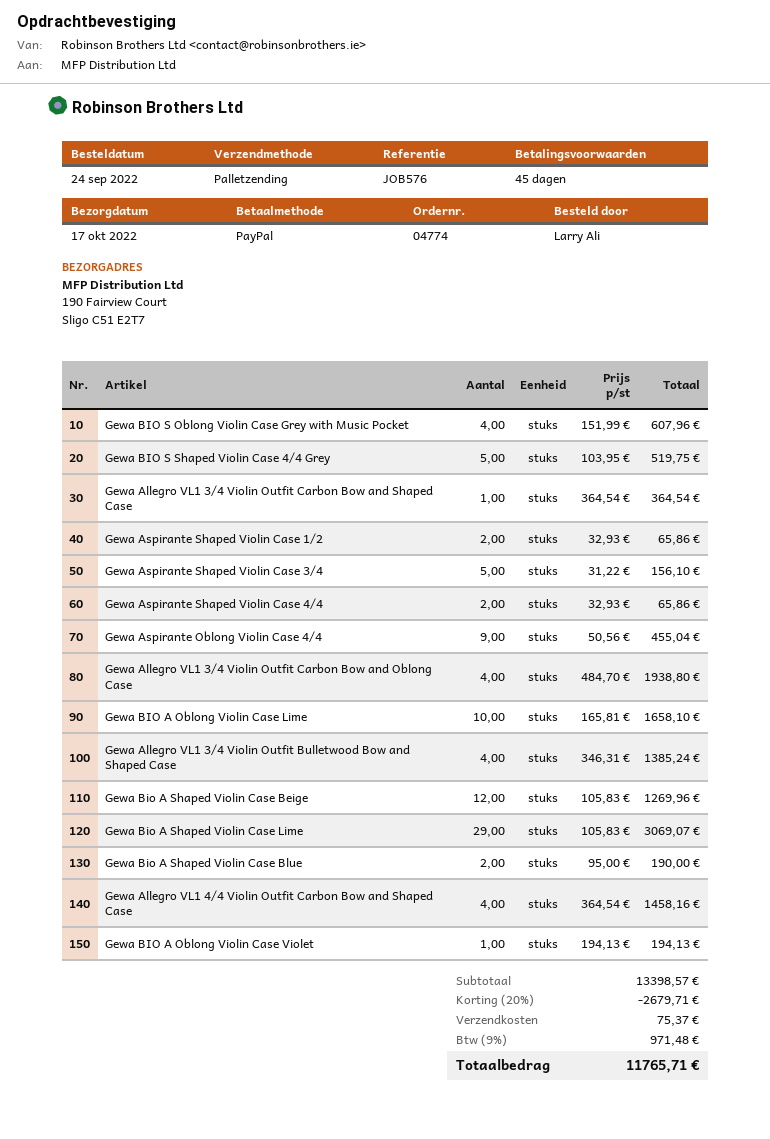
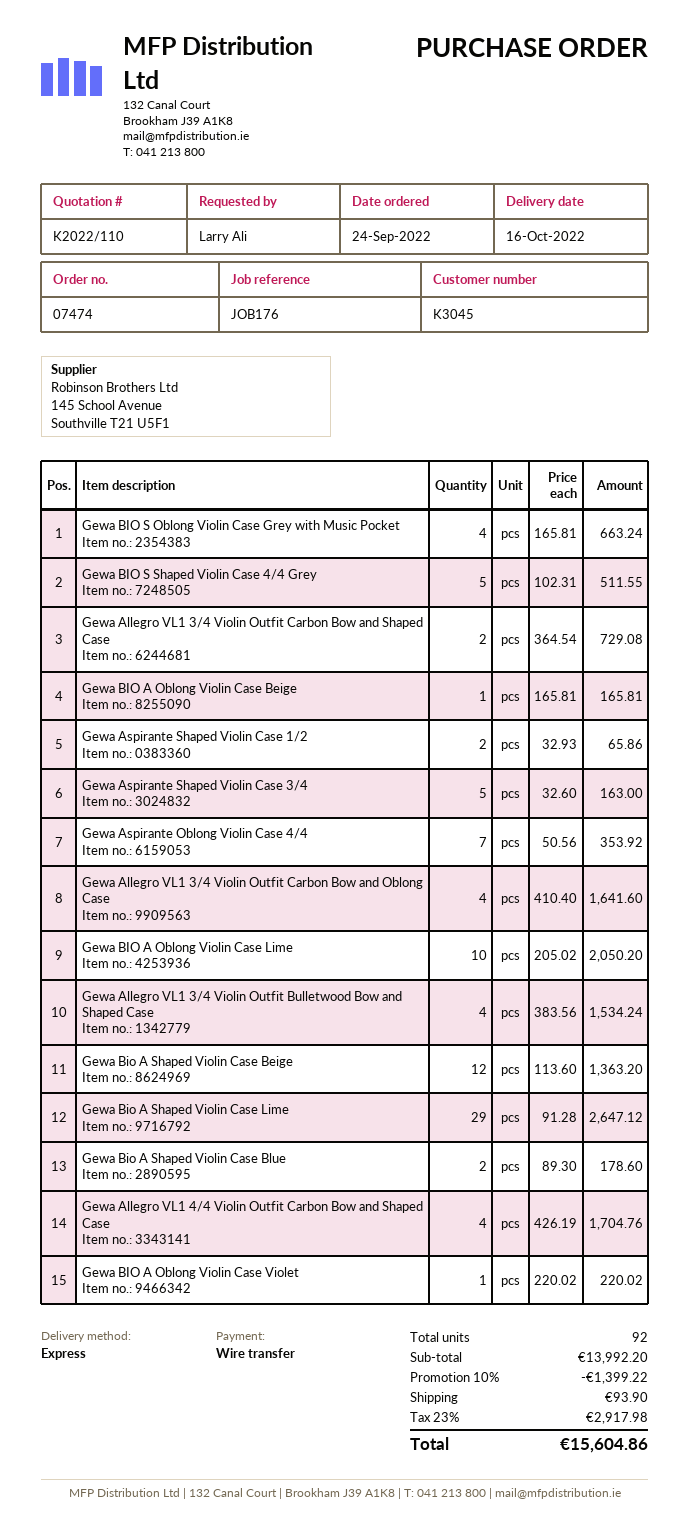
order number: 04774 -> 07474
delivery date: 2022-10-17 -> 2022-10-16
reference: JOB576 -> JOB176
payment method: PayPal -> bank transfer
shipping method: pallet freight -> express
Gewa BIO S Oblong Violin Case Grey with Music Pocket: 4 x 151.99 = 607.96 -> 4 x 165.81 = 663.24
Gewa BIO S Shaped Violin Case 4/4 Grey: 5 x 103.95 = 519.75 -> 5 x 102.31 = 511.55
Gewa Allegro VL1 3/4 Violin Outfit Carbon Bow and Shaped Case: 1 x 364.54 = 364.54 -> 2 x 364.54 = 729.08
Gewa Aspirante Shaped Violin Case 3/4: 5 x 31.22 = 156.10 -> 5 x 32.60 = 163.00
Gewa Aspirante Shaped Violin Case 4/4: 2 x 32.93 = 65.86 -> none
Gewa Aspirante Oblong Violin Case 4/4: 9 x 50.56 = 455.04 -> 7 x 50.56 = 353.92
Gewa Allegro VL1 3/4 Violin Outfit Carbon Bow and Oblong Case: 4 x 484.70 = 1938.80 -> 4 x 410.40 = 1641.60
Gewa BIO A Oblong Violin Case Lime: 10 x 165.81 = 1658.10 -> 10 x 205.02 = 2050.20
Gewa Allegro VL1 3/4 Violin Outfit Bulletwood Bow and Shaped Case: 4 x 346.31 = 1385.24 -> 4 x 383.56 = 1534.24
Gewa Bio A Shaped Violin Case Beige: 12 x 105.83 = 1269.96 -> 12 x 113.60 = 1363.20
Gewa Bio A Shaped Violin Case Lime: 29 x 105.83 = 3069.07 -> 29 x 91.28 = 2647.12
Gewa Bio A Shaped Violin Case Blue: 2 x 95.00 = 190.00 -> 2 x 89.30 = 178.60
Gewa Allegro VL1 4/4 Violin Outfit Carbon Bow and Shaped Case: 4 x 364.54 = 1458.16 -> 4 x 426.19 = 1704.76
Gewa BIO A Oblong Violin Case Violet: 1 x 194.13 = 194.13 -> 1 x 220.02 = 220.02
Gewa BIO A Oblong Violin Case Beige: none -> 1 x 165.81 = 165.81
subtotal: 13398.57 -> 13992.20
discount: 20% = 2679.71 -> 10% = 1399.22
shipping: 75.37 -> 93.90
tax: 9% = 971.48 -> 23% = 2917.98
total: 11765.71 -> 15604.86

